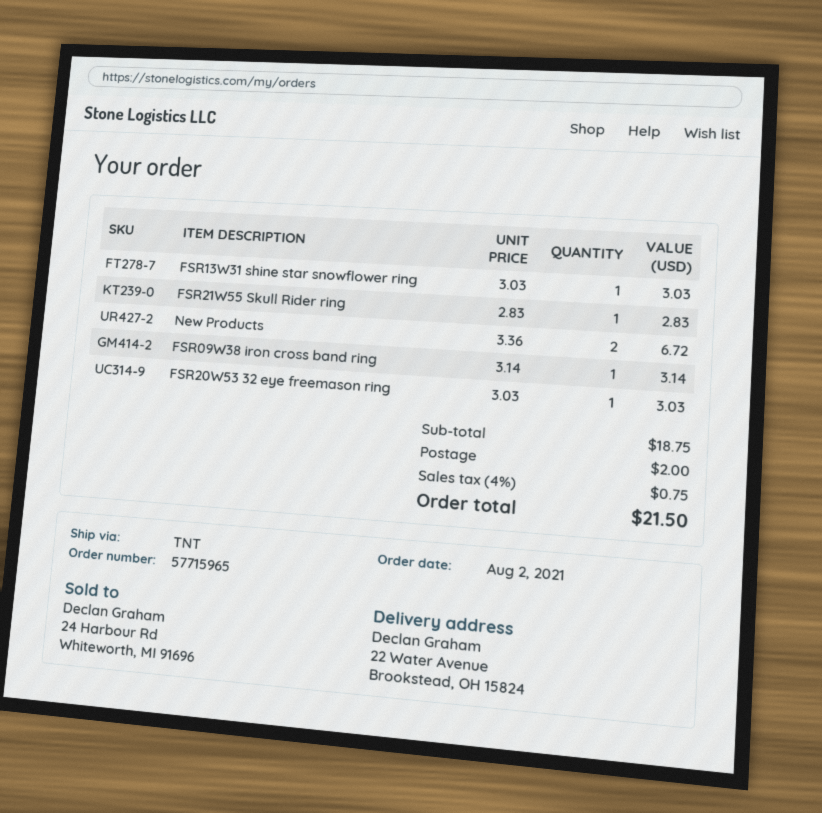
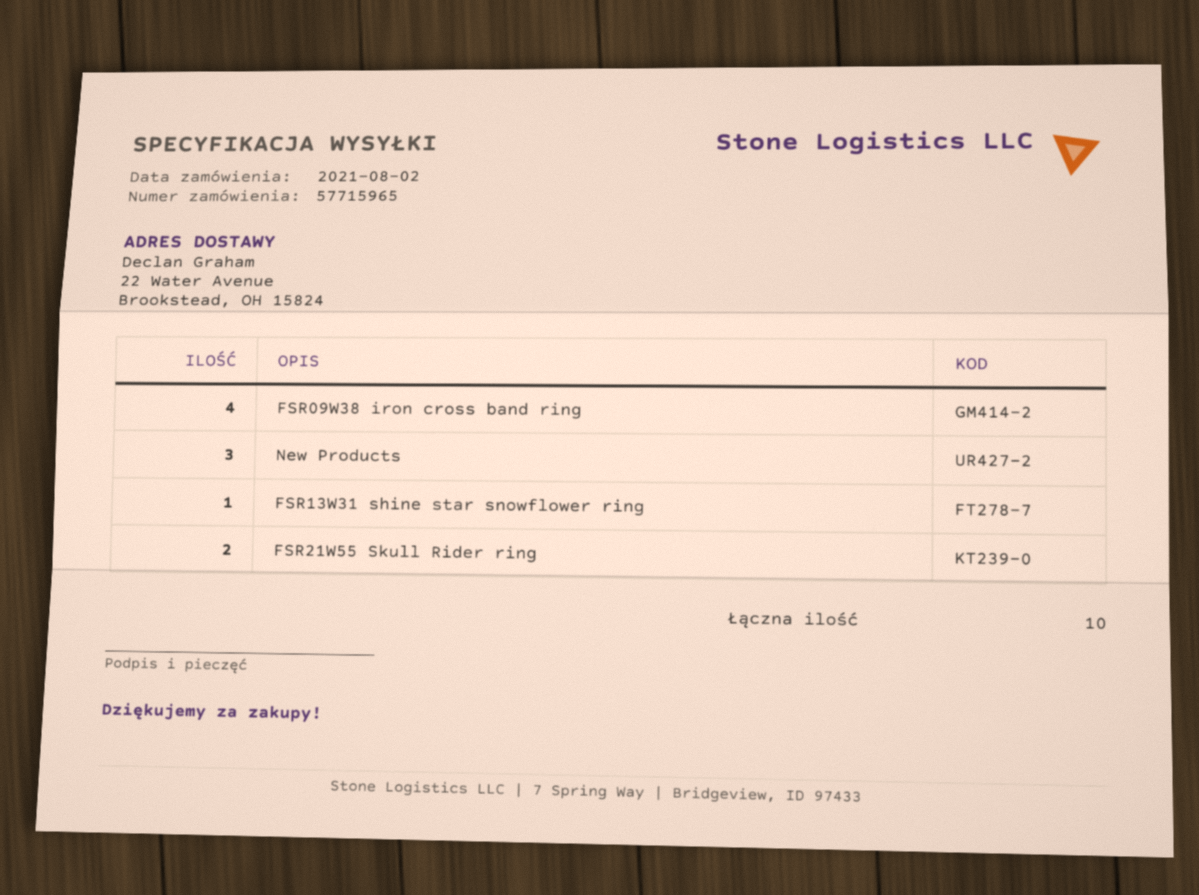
FSR21W55 Skull Rider ring: 1 -> 2
New Products: 2 -> 3
FSR09W38 iron cross band ring: 1 -> 4
FSR20W53 32 eye freemason ring: 1 -> none

